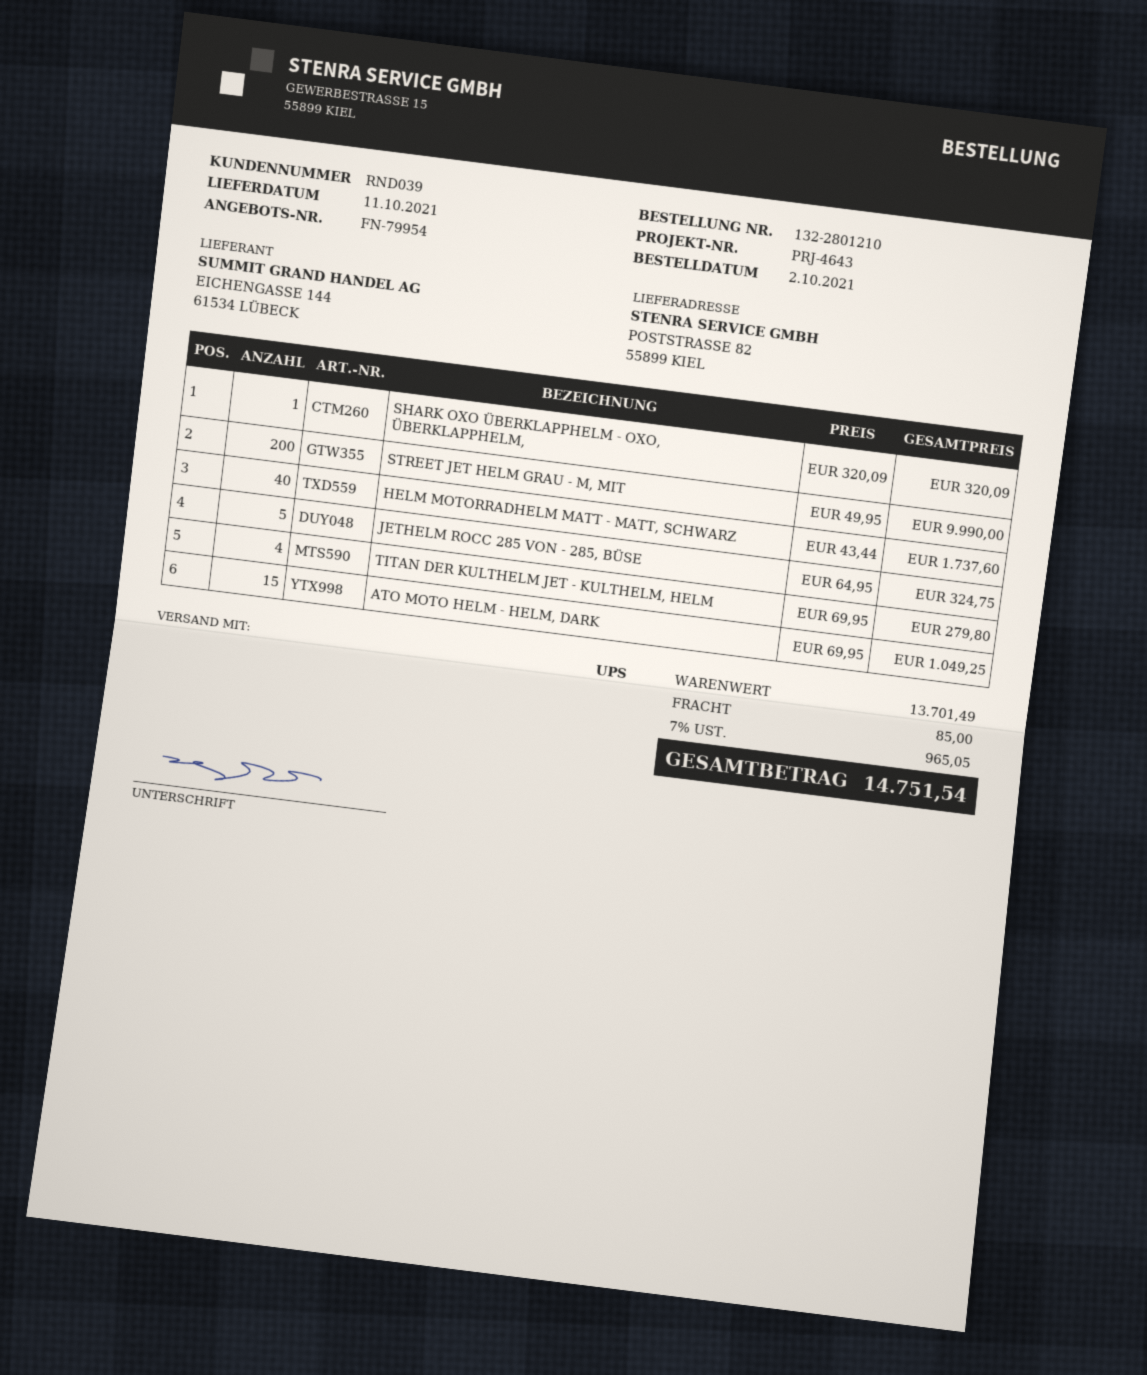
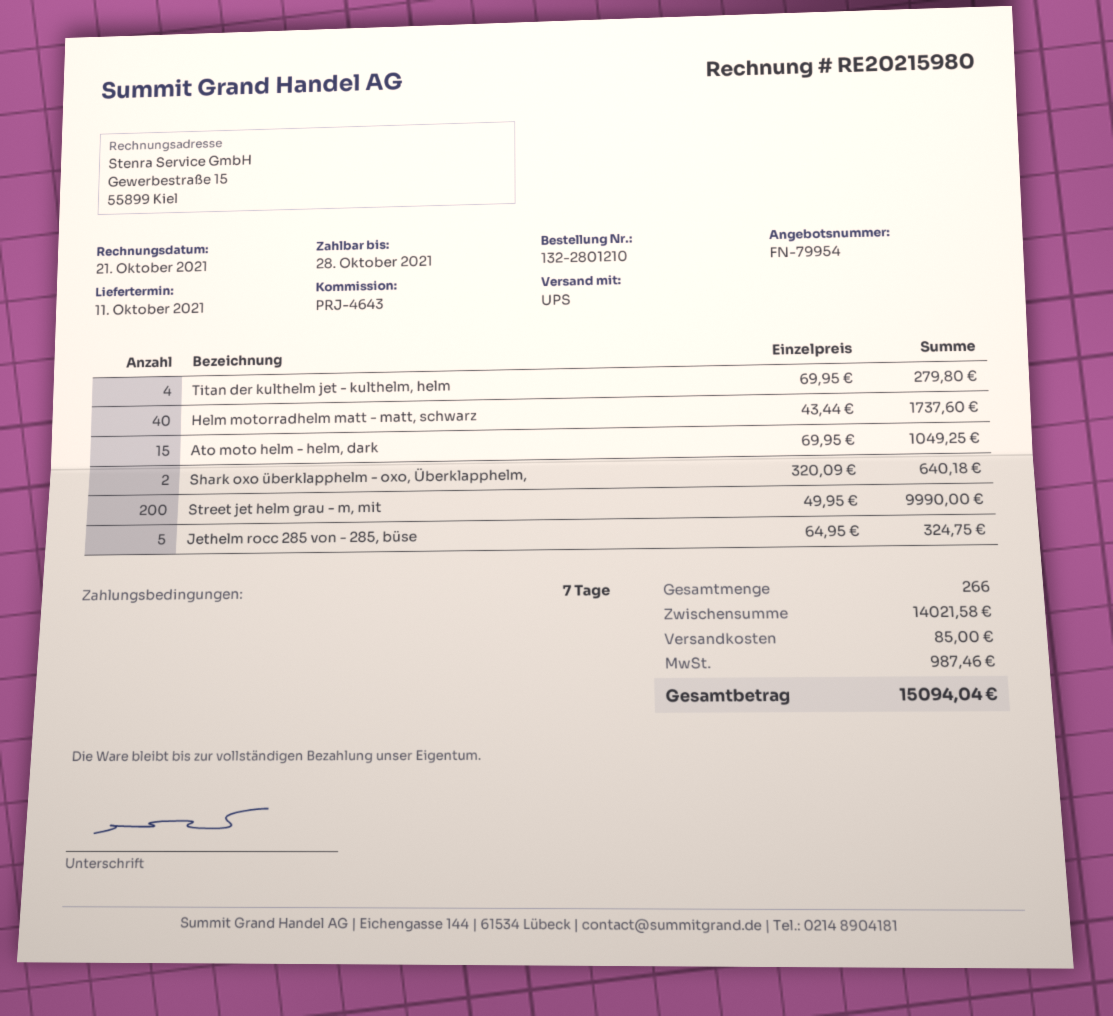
SHARK OXO ÜBERKLAPPHELM - OXO, ÜBERKLAPPHELM,: 1 x 320.09 = 320.09 -> 2 x 320.09 = 640.18
subtotal: 13701.49 -> 14021.58
tax: 965.05 -> 987.46
total: 14751.54 -> 15094.04

